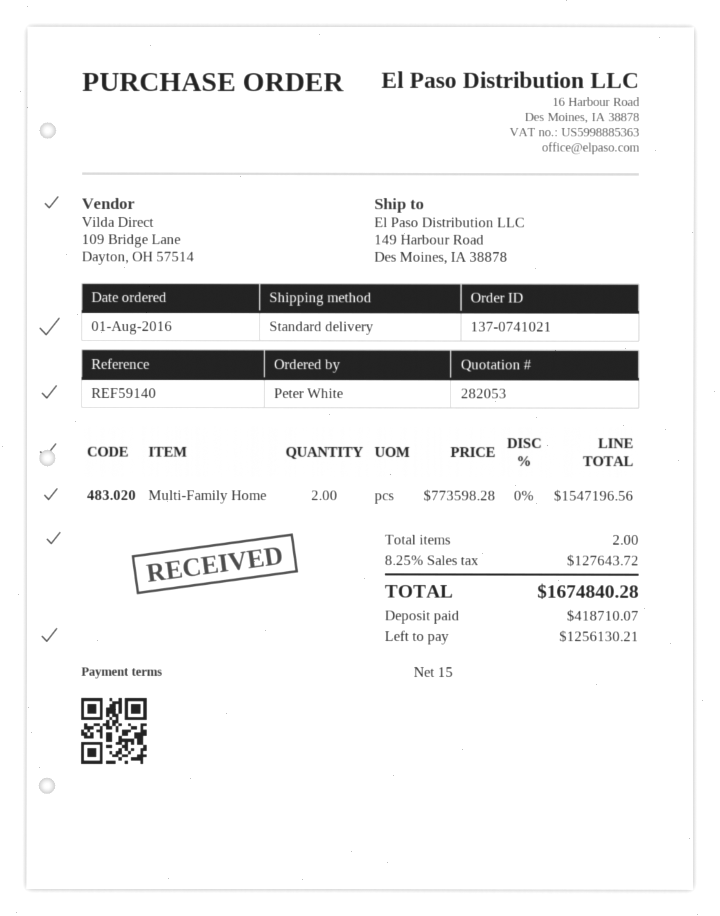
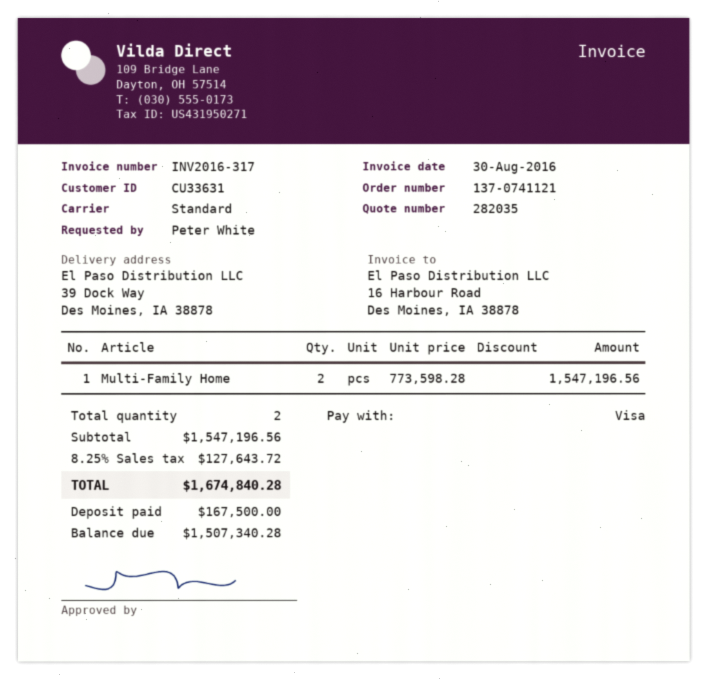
quote number: 282053 -> 282035
order number: 137-0741021 -> 137-0741121
ship to: 149 Harbour Road, Des Moines, IA 38878 -> 39 Dock Way, Des Moines, IA 38878
deposit: 418710.07 -> 167500.00
balance: 1256130.21 -> 1507340.28

